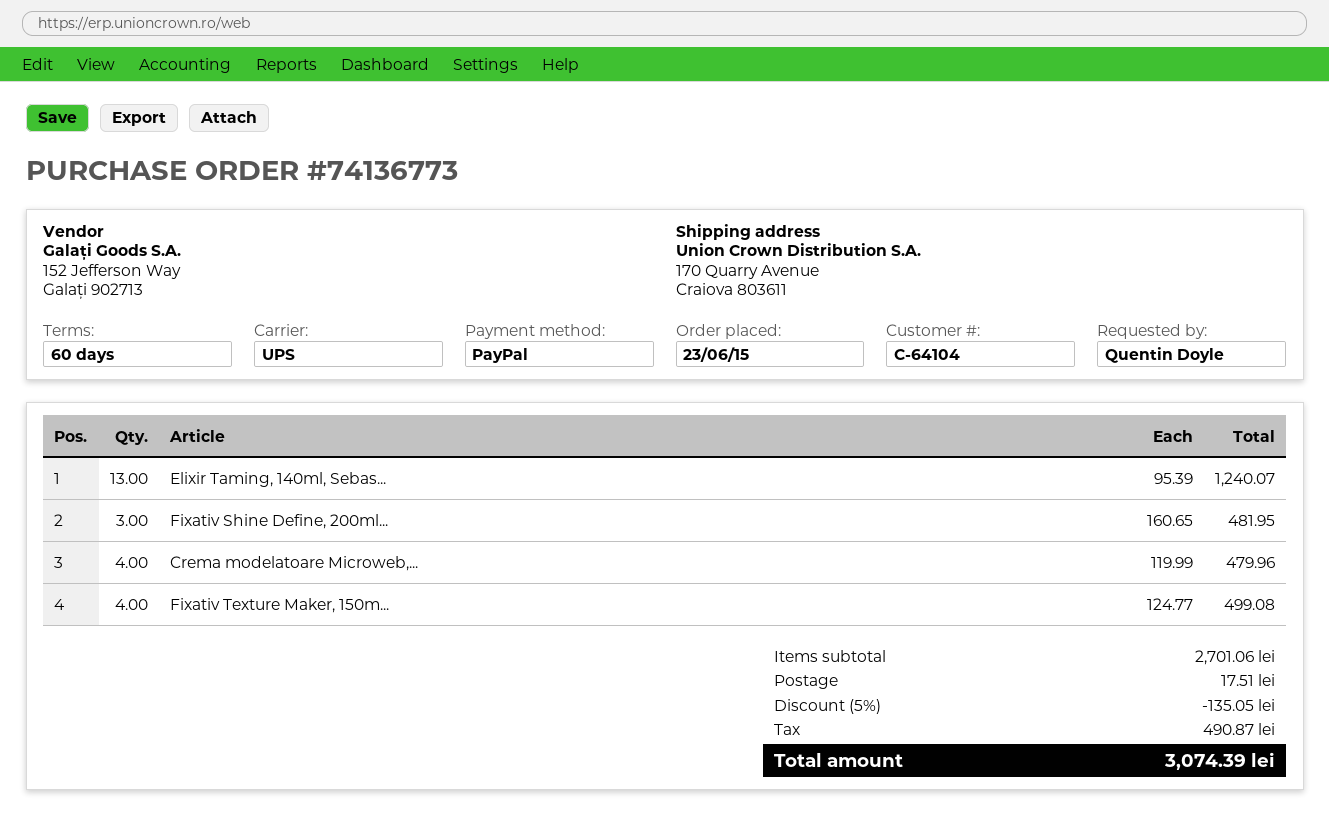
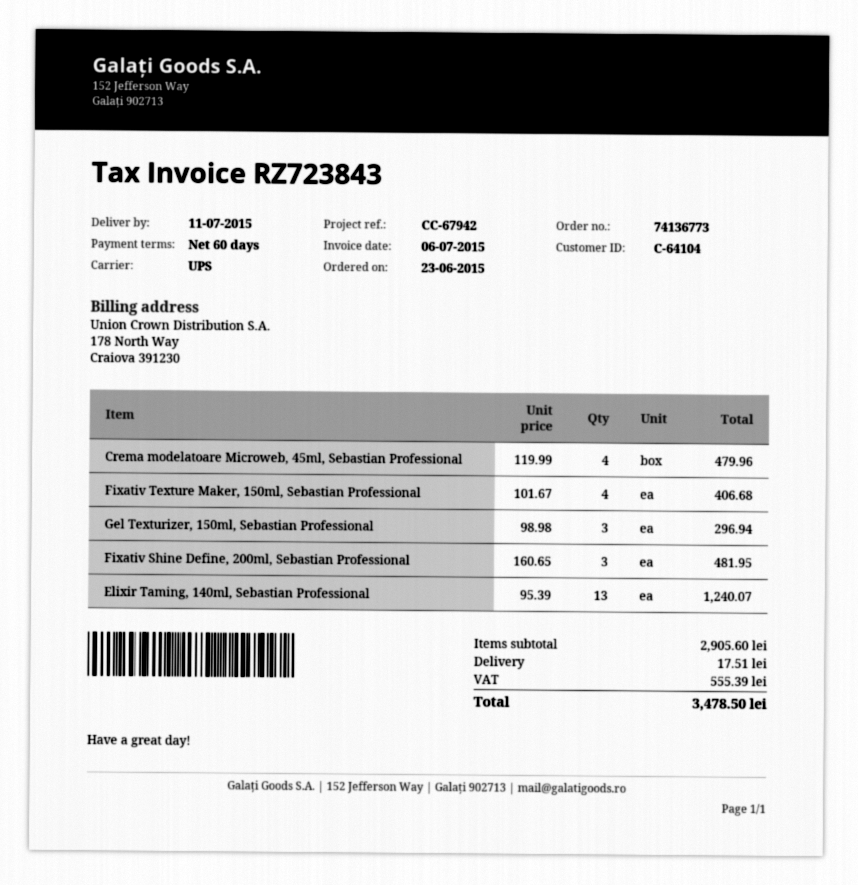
Fixativ Texture Maker, 150m...: 4 x 124.77 = 499.08 -> 4 x 101.67 = 406.68
Gel Texturizer, 150ml, Sebastian Professional: none -> 3 x 98.98 = 296.94
subtotal: 2701.06 -> 2905.60
discount: 5% = 135.05 -> none
tax: 490.87 -> 555.39
total: 3074.39 -> 3478.50

